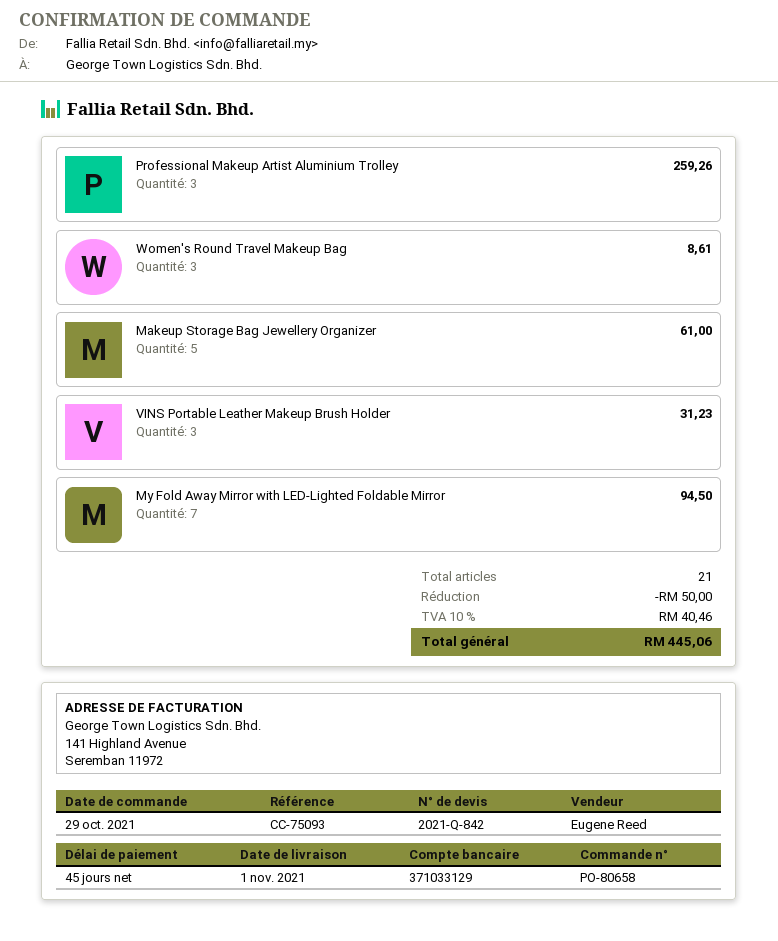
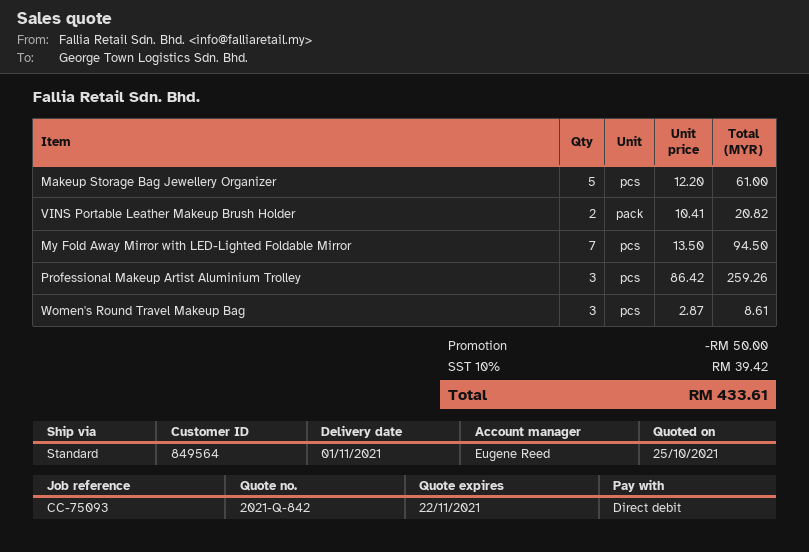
VINS Portable Leather Makeup Brush Holder: 3 for 31.23 -> 2 for 20.82
tax: 10% = 40.46 -> 10% = 39.42
total: 445.06 -> 433.61

